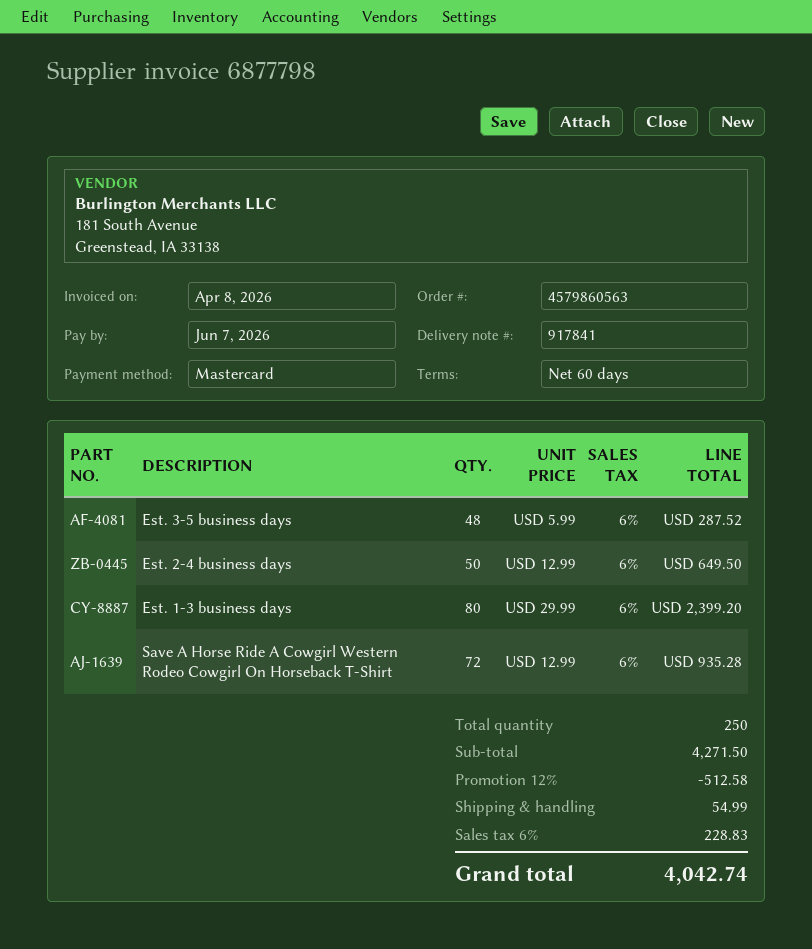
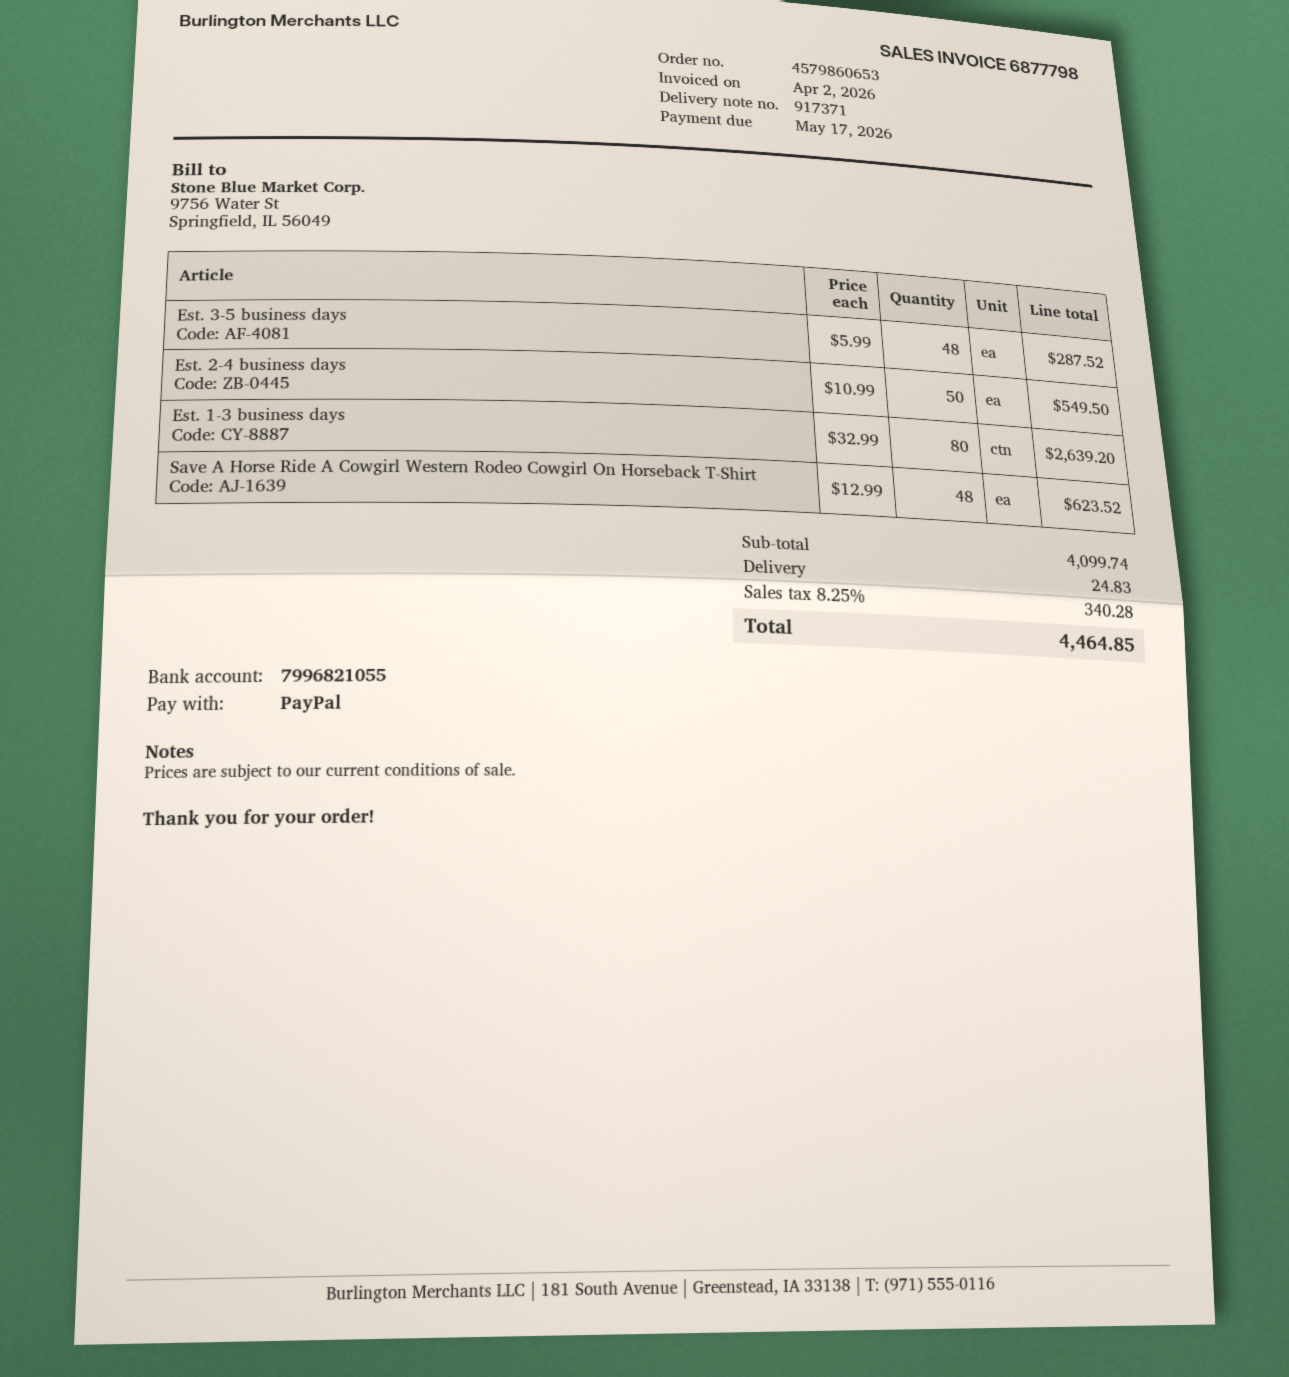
order number: 4579860563 -> 4579860653
delivery note number: 917841 -> 917371
invoice date: 2026-04-08 -> 2026-04-02
due date: 2026-06-07 -> 2026-05-17
payment method: Mastercard -> PayPal
Est. 2-4 business days: 50 x 12.99 = 649.50 -> 50 x 10.99 = 549.50
Est. 1-3 business days: 80 x 29.99 = 2399.20 -> 80 x 32.99 = 2639.20
Save A Horse Ride A Cowgirl Western Rodeo Cowgirl On Horseback T-Shirt: 72 x 12.99 = 935.28 -> 48 x 12.99 = 623.52
subtotal: 4271.50 -> 4099.74
discount: 12% = 512.58 -> none
shipping: 54.99 -> 24.83
tax: 6% = 228.83 -> 8.25% = 340.28
total: 4042.74 -> 4464.85

